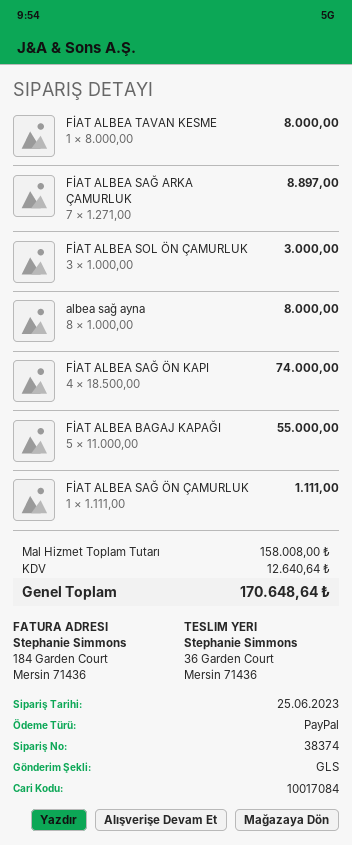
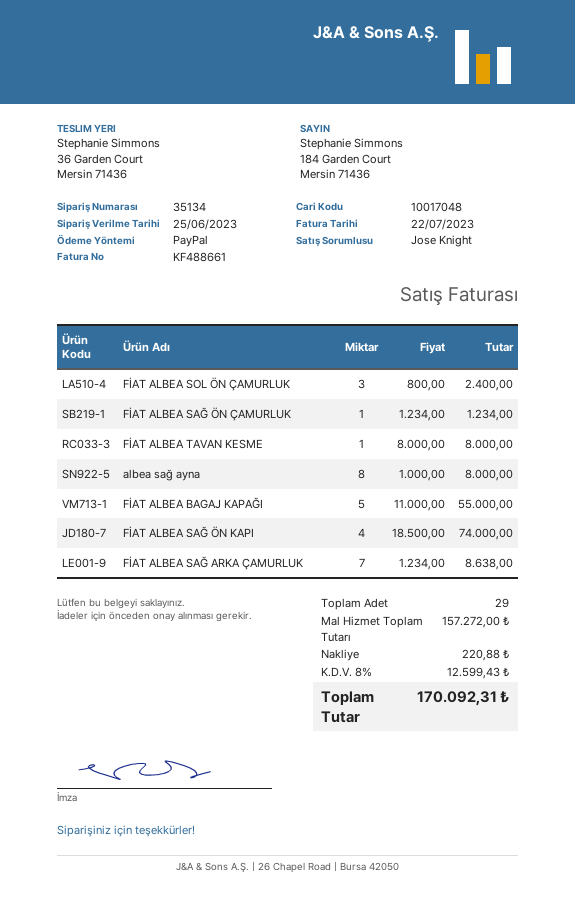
order number: 38374 -> 35134
customer number: 10017084 -> 10017048
FİAT ALBEA SAĞ ARKA ÇAMURLUK: 7 x 1271.00 = 8897.00 -> 7 x 1234.00 = 8638.00
FİAT ALBEA SOL ÖN ÇAMURLUK: 3 x 1000.00 = 3000.00 -> 3 x 800.00 = 2400.00
FİAT ALBEA SAĞ ÖN ÇAMURLUK: 1 x 1111.00 = 1111.00 -> 1 x 1234.00 = 1234.00
subtotal: 158008.00 -> 157272.00
shipping: none -> 220.88
tax: 12640.64 -> 12599.43
total: 170648.64 -> 170092.31

